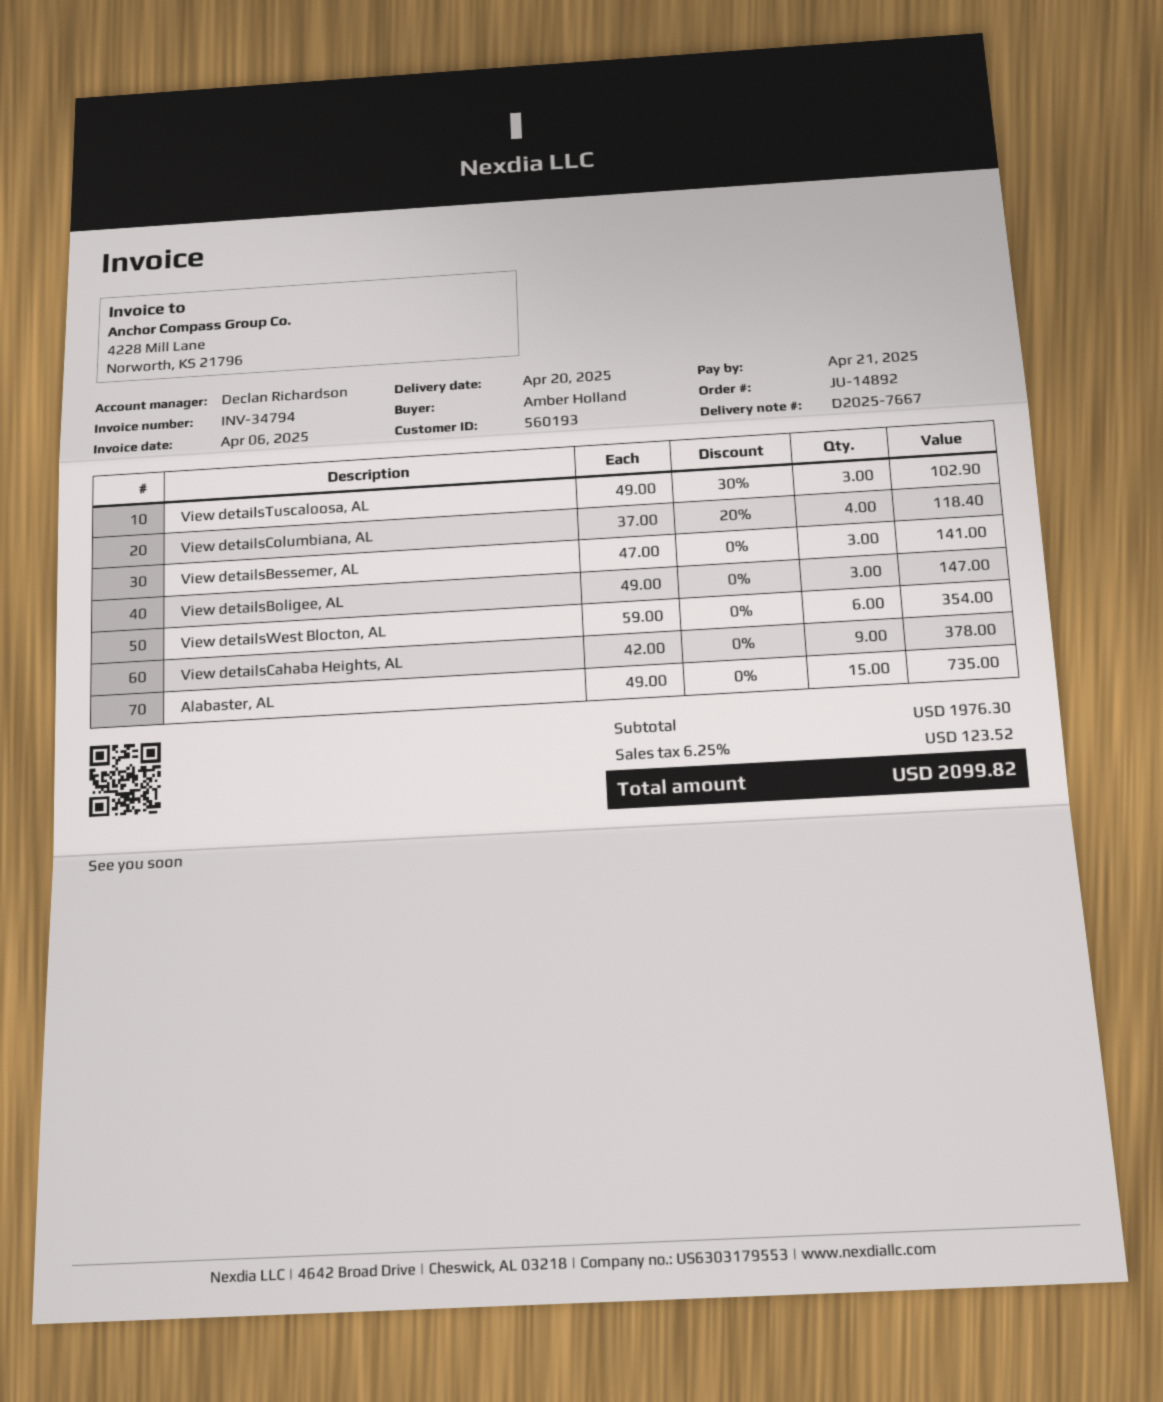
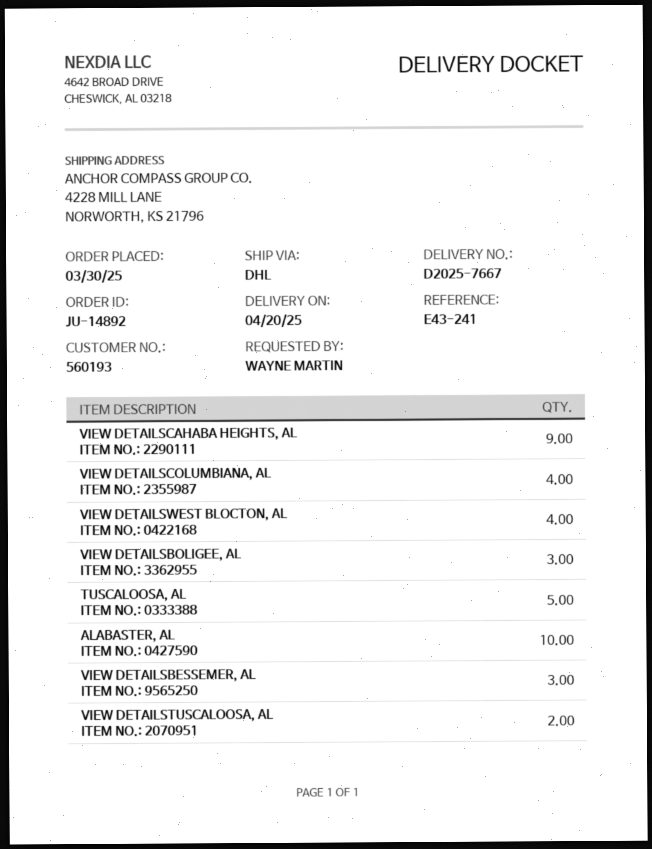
ordered by: Amber Holland -> WAYNE MARTIN
View detailsTuscaloosa, AL: 3 -> 2
View detailsWest Blocton, AL: 6 -> 4
Alabaster, AL: 15 -> 10
TUSCALOOSA, AL: none -> 5

